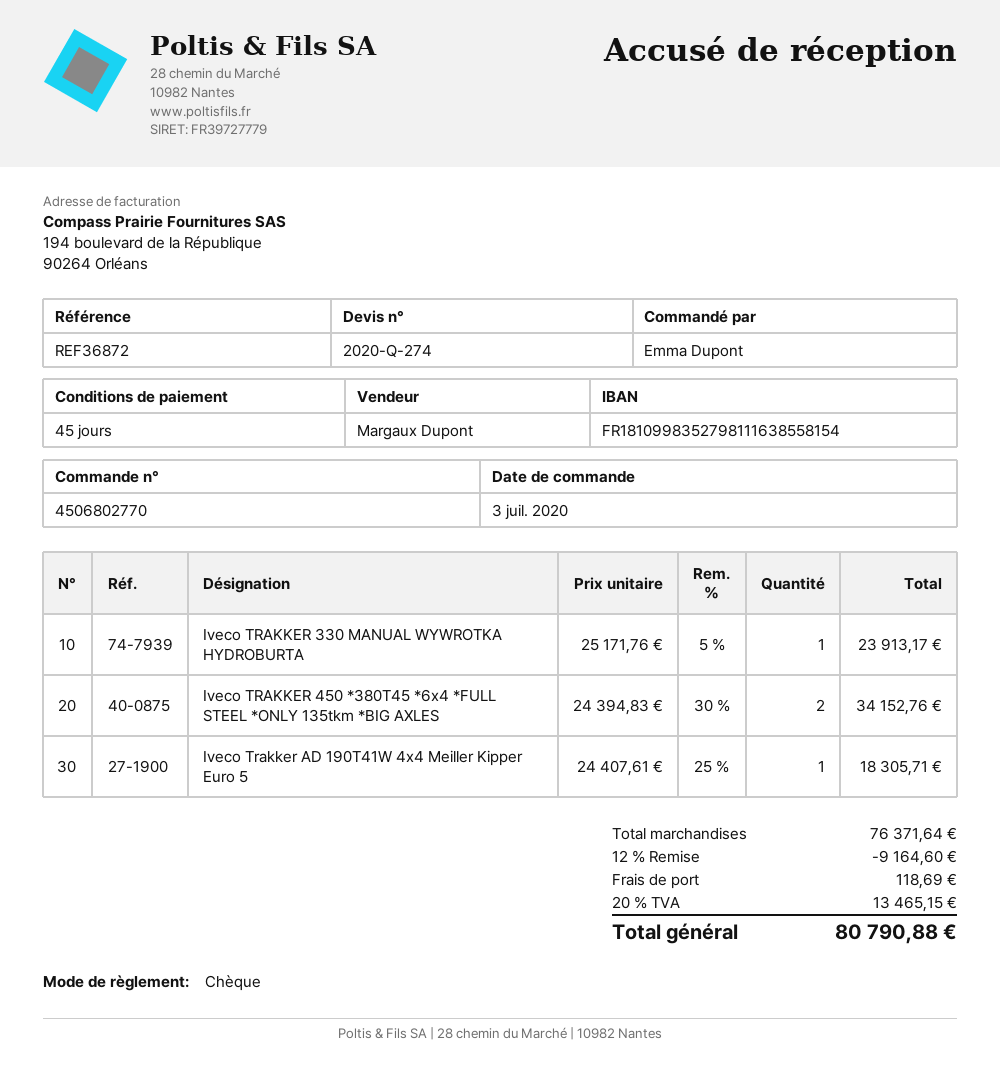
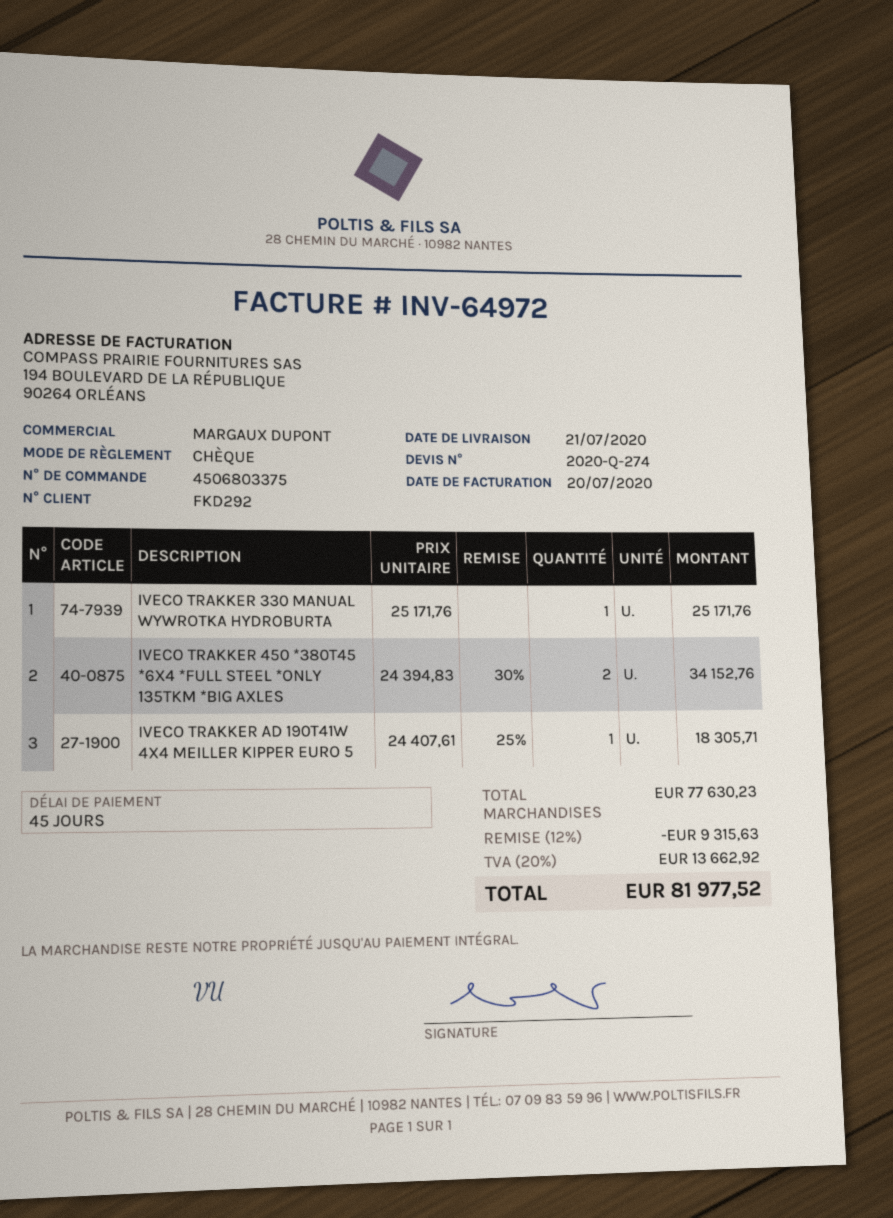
order number: 4506802770 -> 4506803375
Iveco TRAKKER 330 MANUAL WYWROTKA HYDROBURTA: 1 x 25171.76 - 5% = 23913.17 -> 1 x 25171.76 = 25171.76
subtotal: 76371.64 -> 77630.23
discount: 12% = 9164.60 -> 12% = 9315.63
shipping: 118.69 -> none
tax: 20% = 13465.15 -> 20% = 13662.92
total: 80790.88 -> 81977.52

